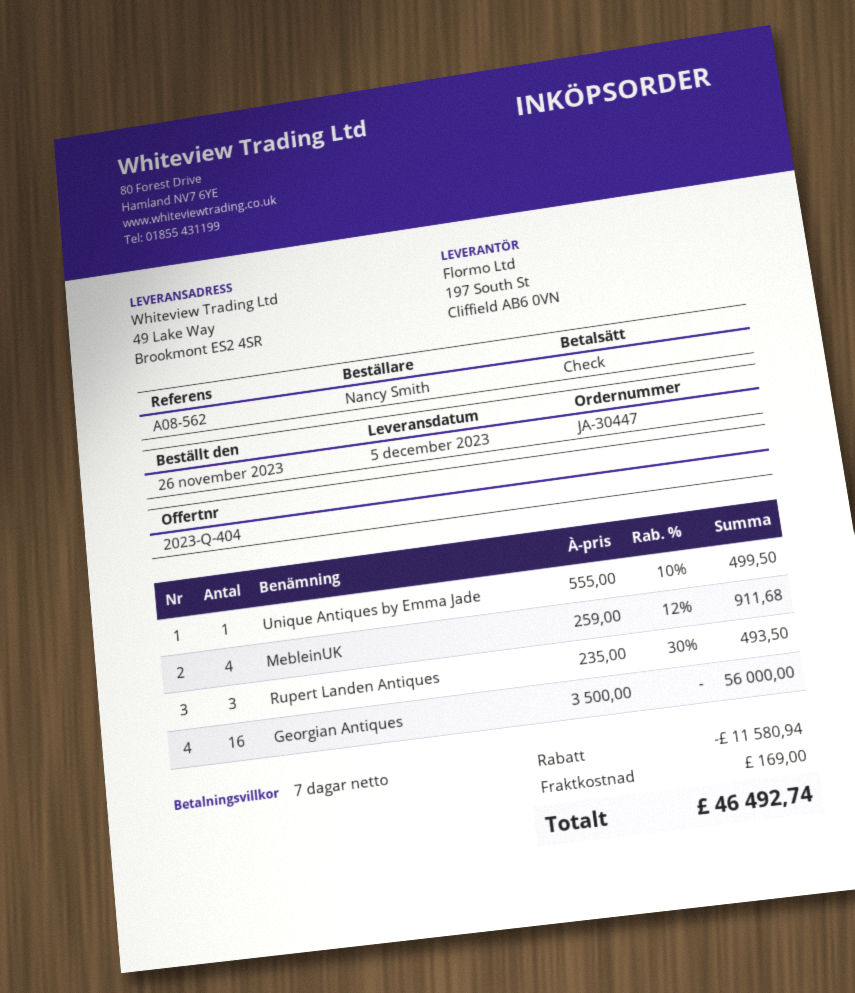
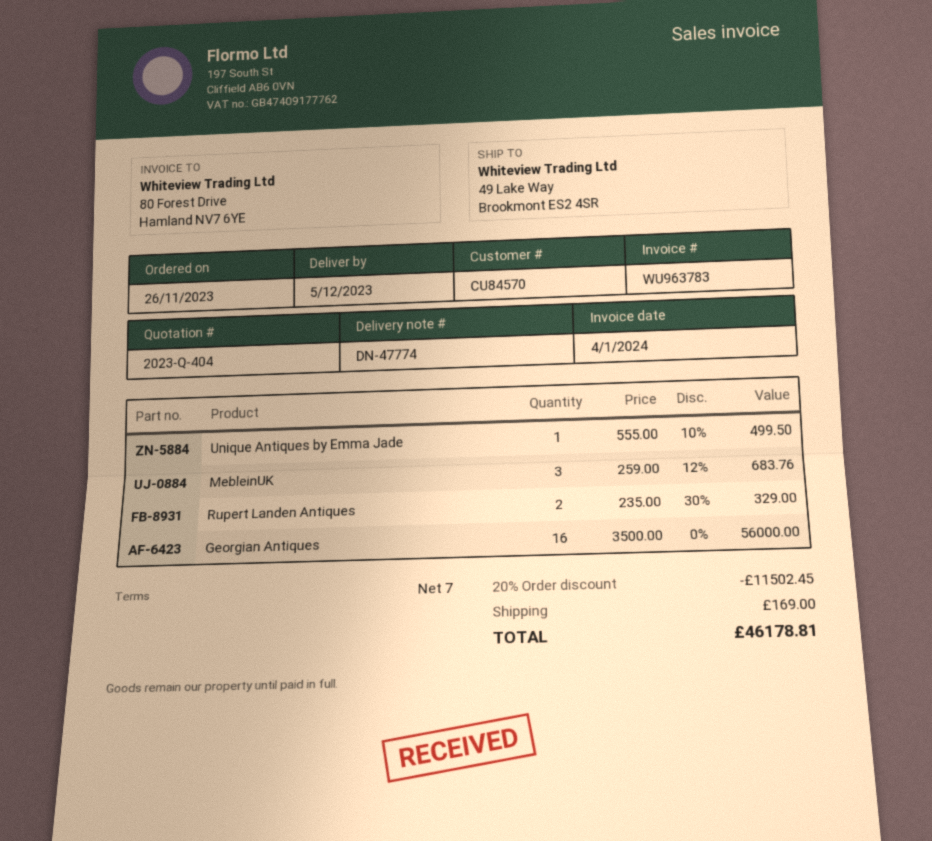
MebleinUK: 4 x 259.00 - 12% = 911.68 -> 3 x 259.00 - 12% = 683.76
Rupert Landen Antiques: 3 x 235.00 - 30% = 493.50 -> 2 x 235.00 - 30% = 329.00
discount: 11580.94 -> 11502.45
total: 46492.74 -> 46178.81

